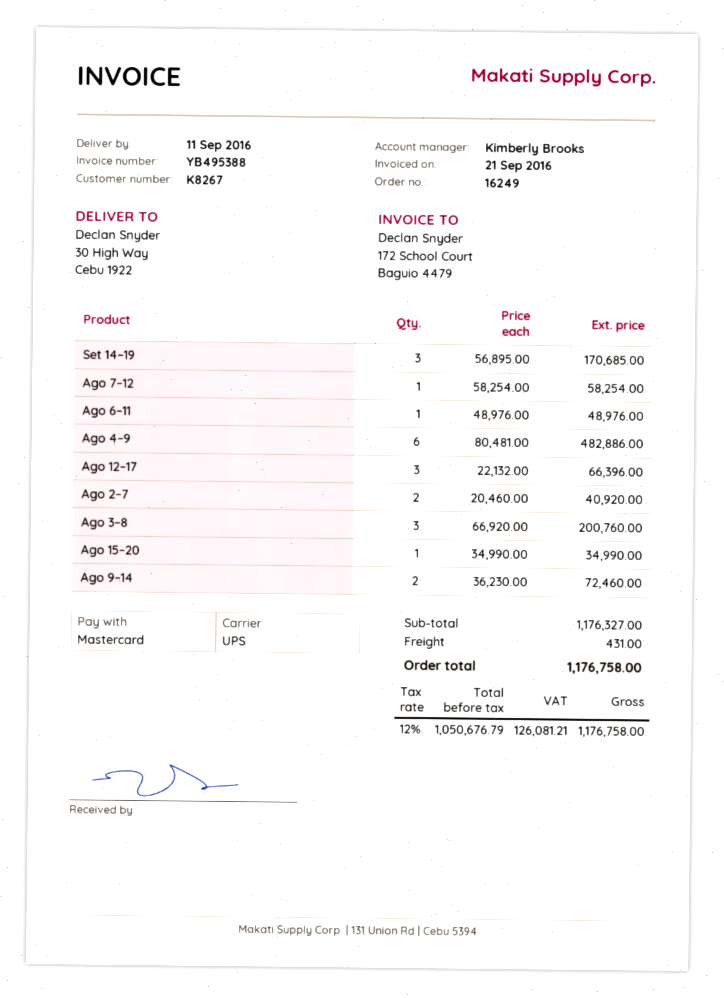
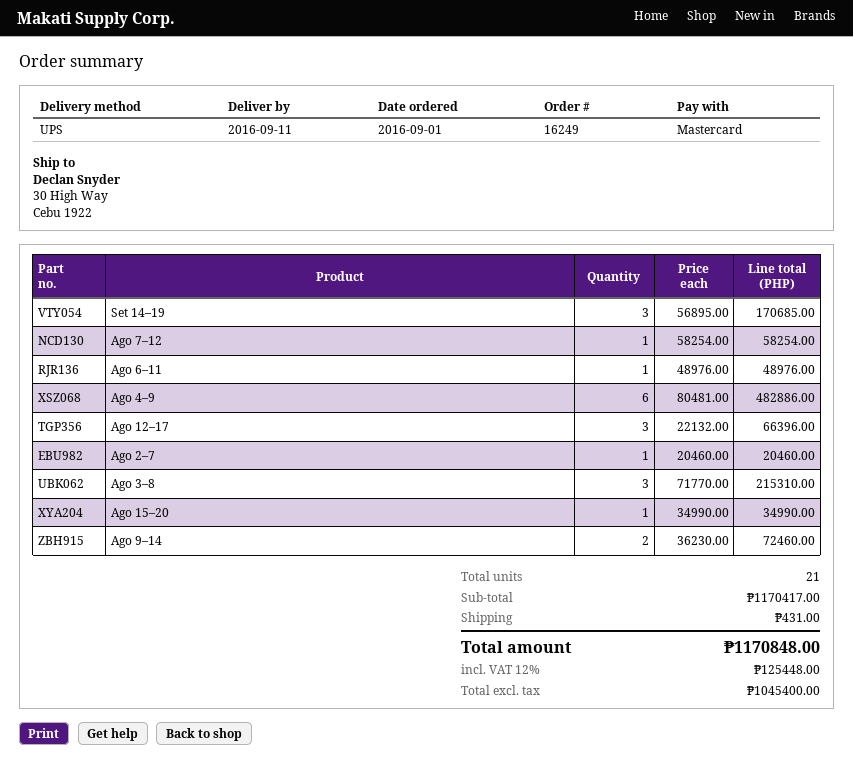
Ago 2–7: 2 x 20460.00 = 40920.00 -> 1 x 20460.00 = 20460.00
Ago 3–8: 3 x 66920.00 = 200760.00 -> 3 x 71770.00 = 215310.00
subtotal: 1176327.00 -> 1170417.00
net: 1050676.79 -> 1045400.00
tax: 12% = 126081.21 -> 12% = 125448.00
total: 1176758.00 -> 1170848.00

